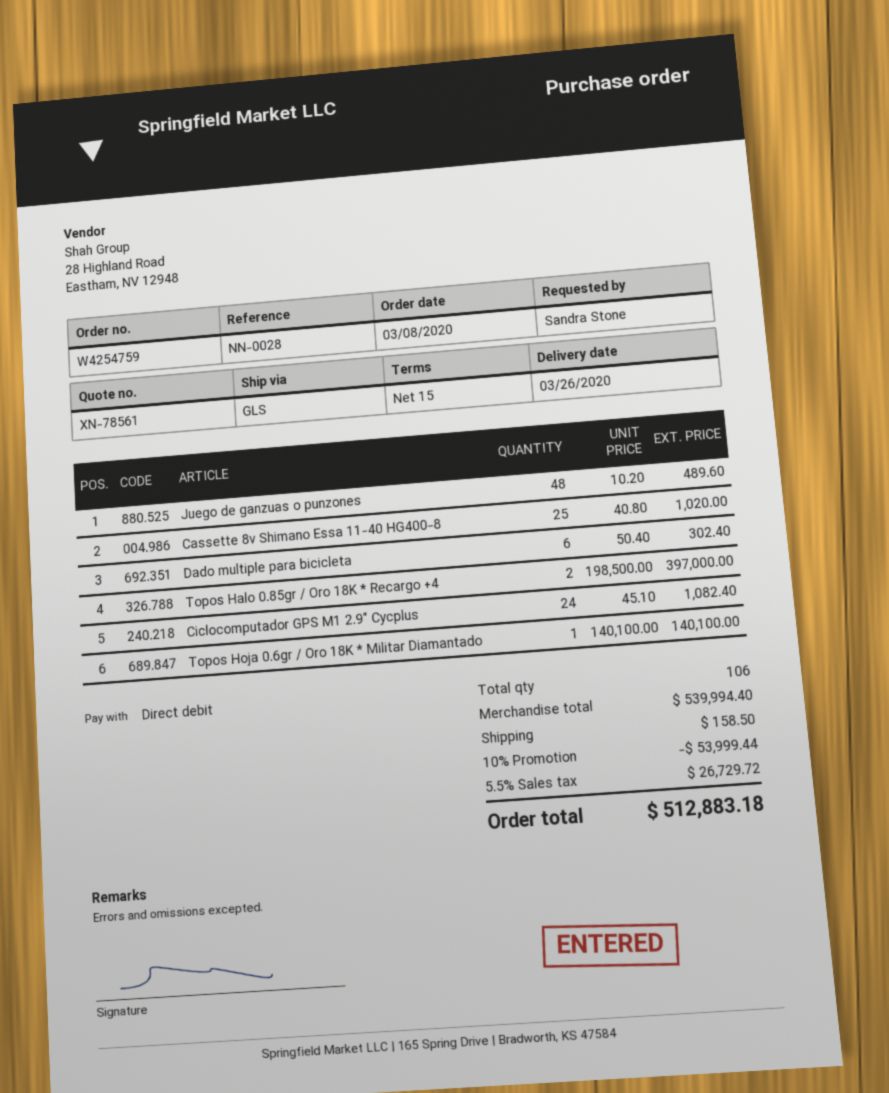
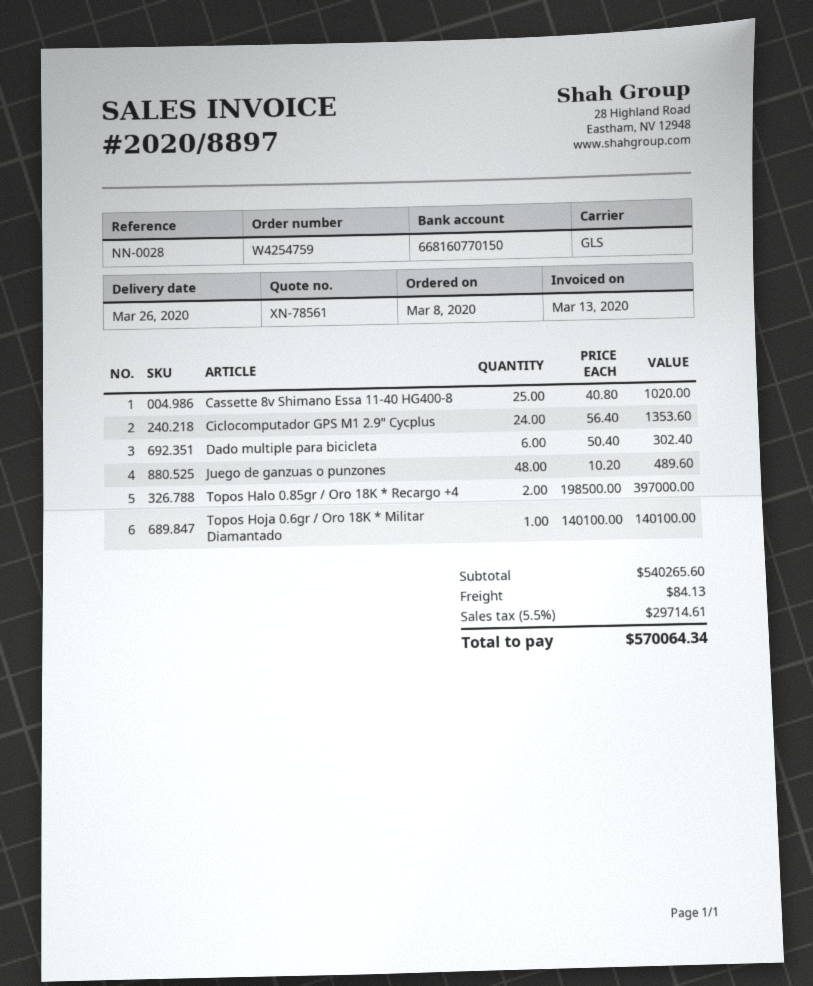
Ciclocomputador GPS M1 2.9" Cycplus: 24 x 45.10 = 1082.40 -> 24 x 56.40 = 1353.60
subtotal: 539994.40 -> 540265.60
discount: 10% = 53999.44 -> none
shipping: 158.50 -> 84.13
tax: 5.5% = 26729.72 -> 5.5% = 29714.61
total: 512883.18 -> 570064.34

